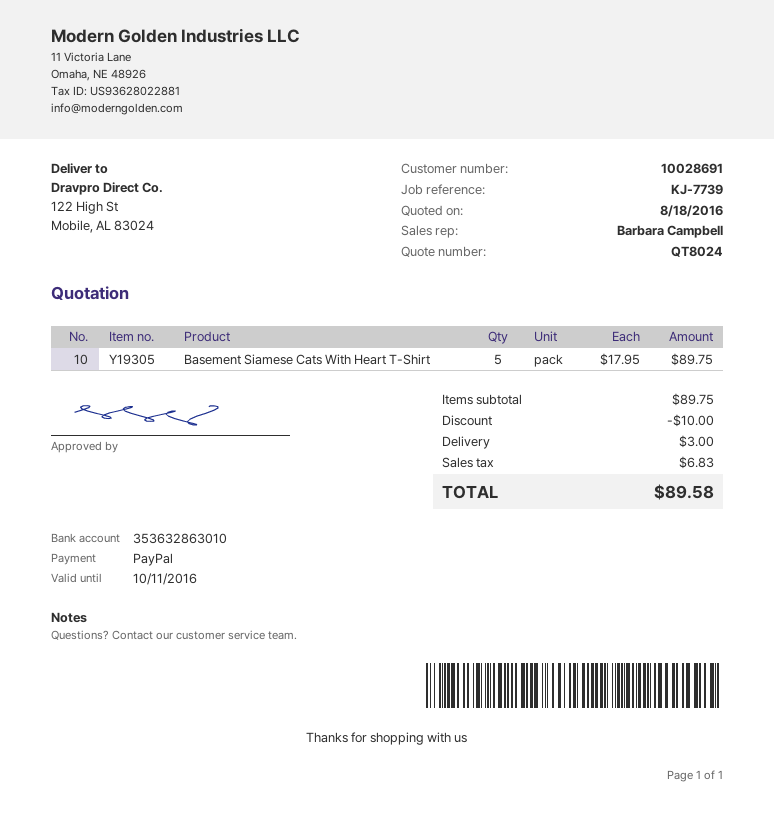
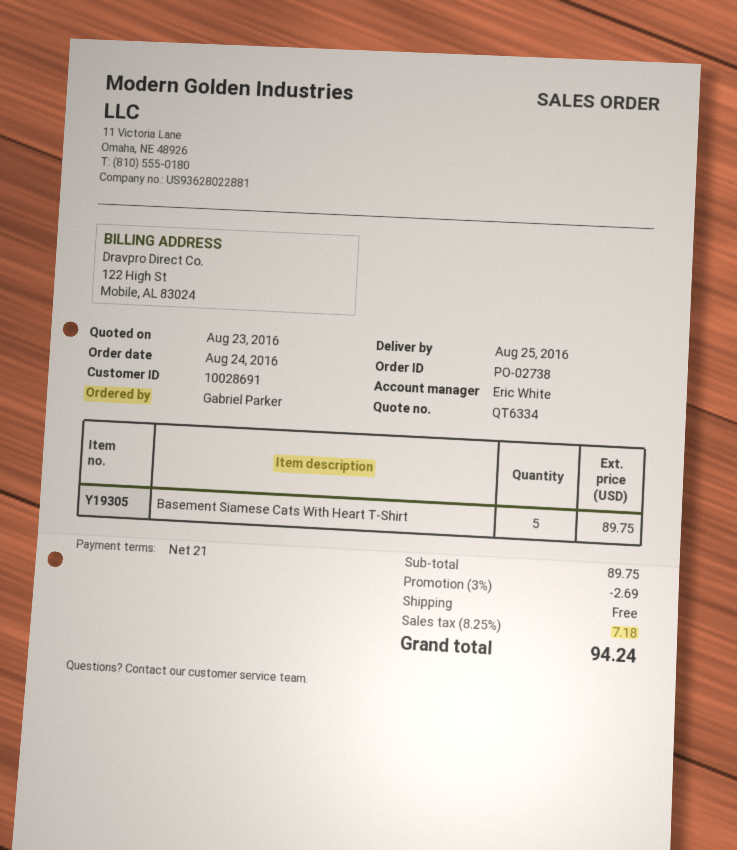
quote number: QT8024 -> QT6334
quote date: 2016-08-18 -> 2016-08-23
sales rep: Barbara Campbell -> Eric White
discount: 10.00 -> 2.69
shipping: 3.00 -> 0.00
tax: 6.83 -> 7.18
total: 89.58 -> 94.24

